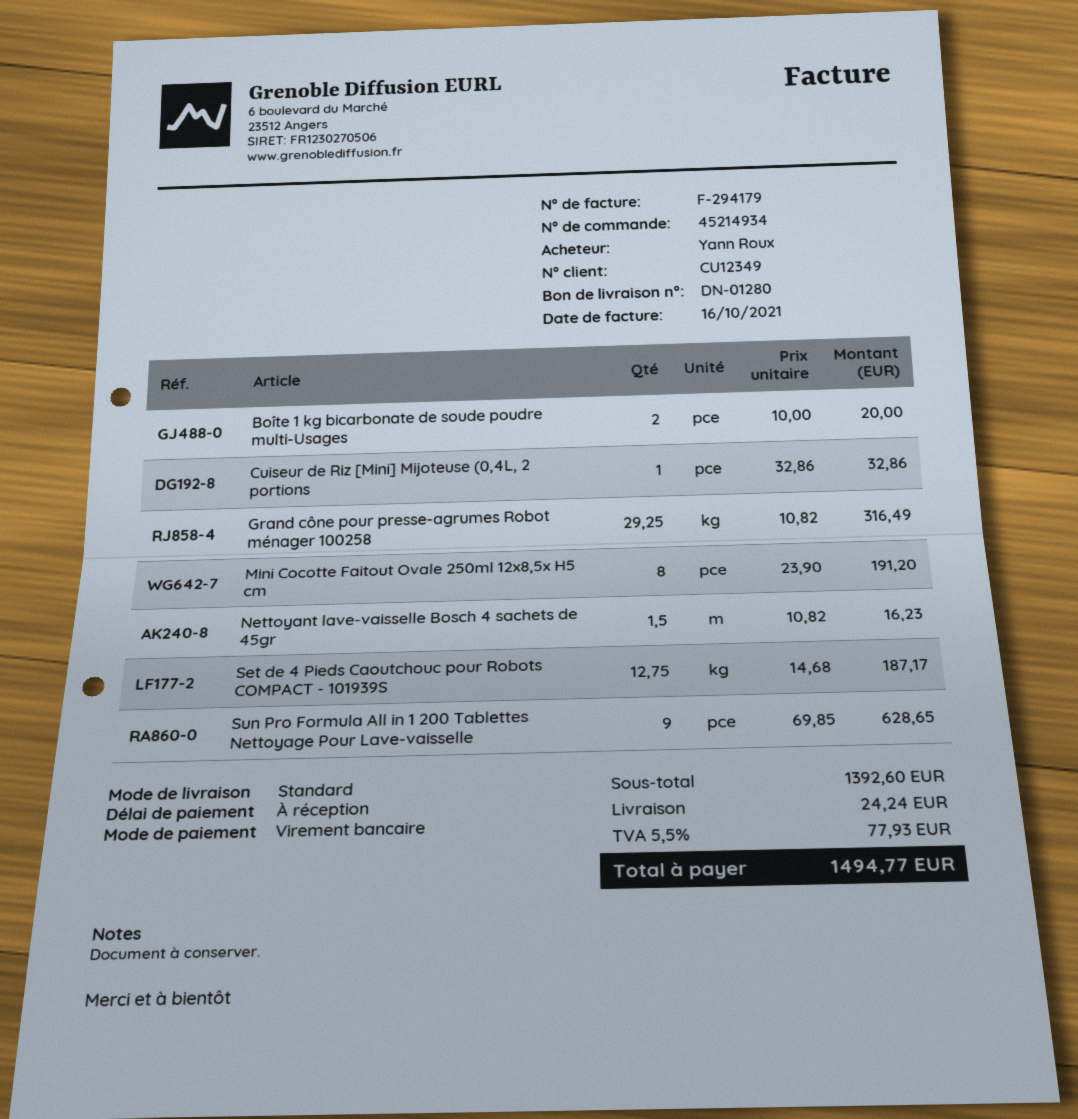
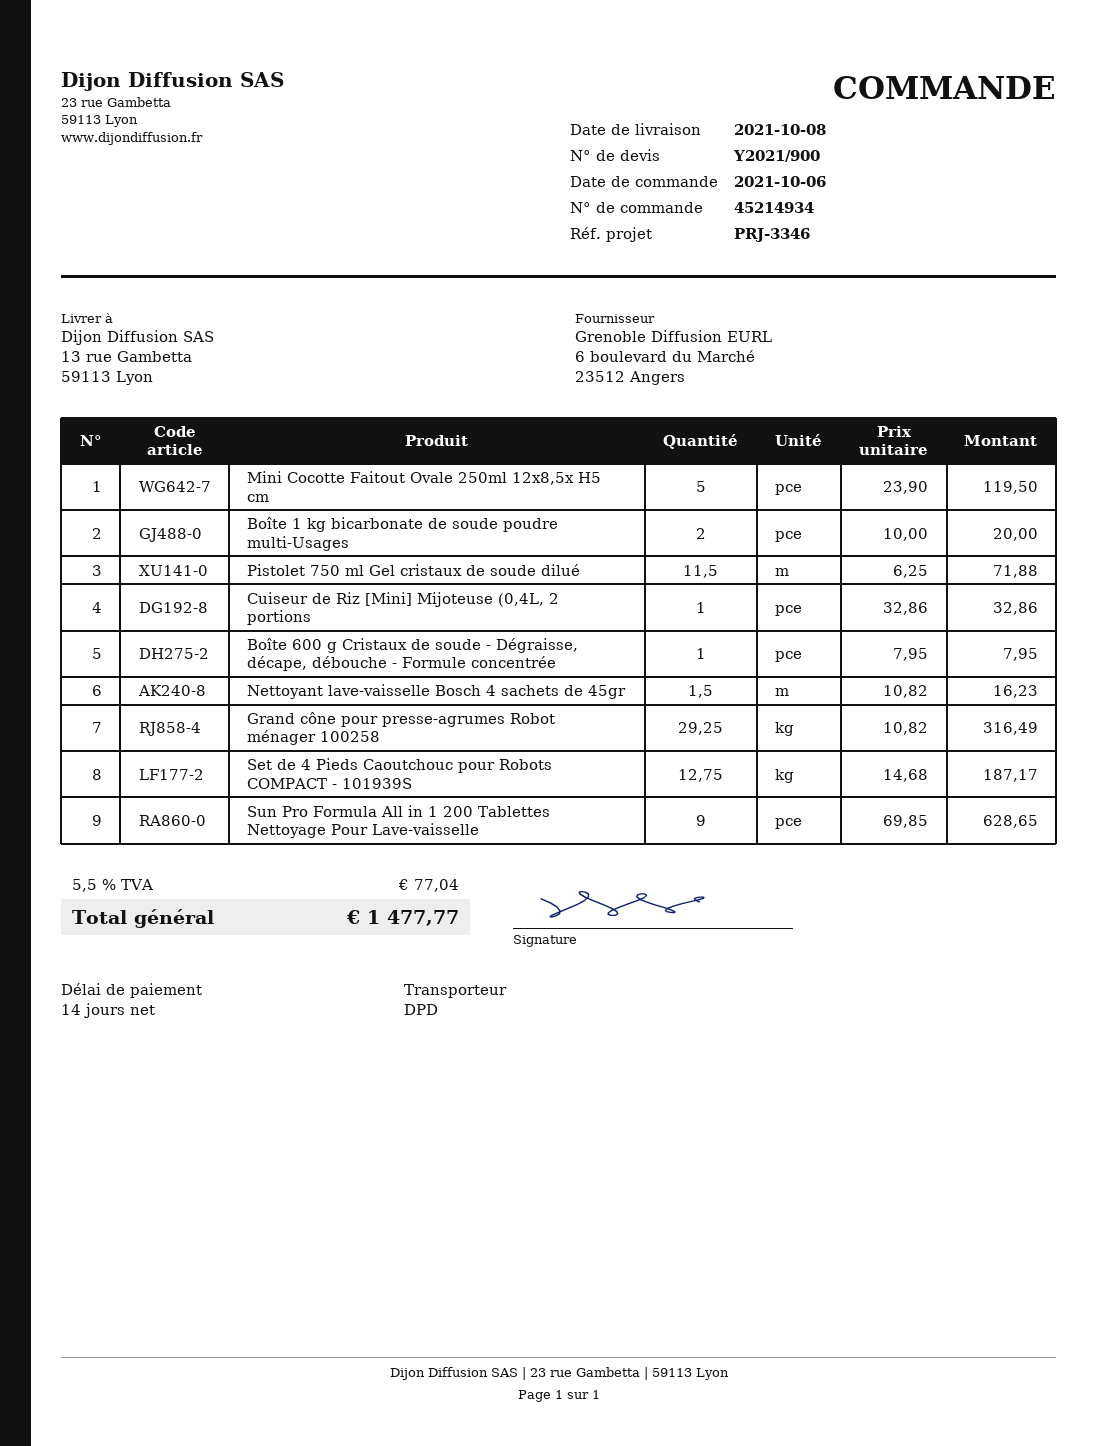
payment terms: on receipt -> 14 days
shipping method: standard -> DPD
Mini Cocotte Faitout Ovale 250ml 12x8,5x H5 cm: 8 x 23.90 = 191.20 -> 5 x 23.90 = 119.50
Pistolet 750 ml Gel cristaux de soude dilué: none -> 11.5 x 6.25 = 71.88
Boîte 600 g Cristaux de soude - Dégraisse, décape, débouche - Formule concentrée: none -> 1 x 7.95 = 7.95
shipping: 24.24 -> none
tax: 5.5% = 77.93 -> 5.5% = 77.04
total: 1494.77 -> 1477.77

